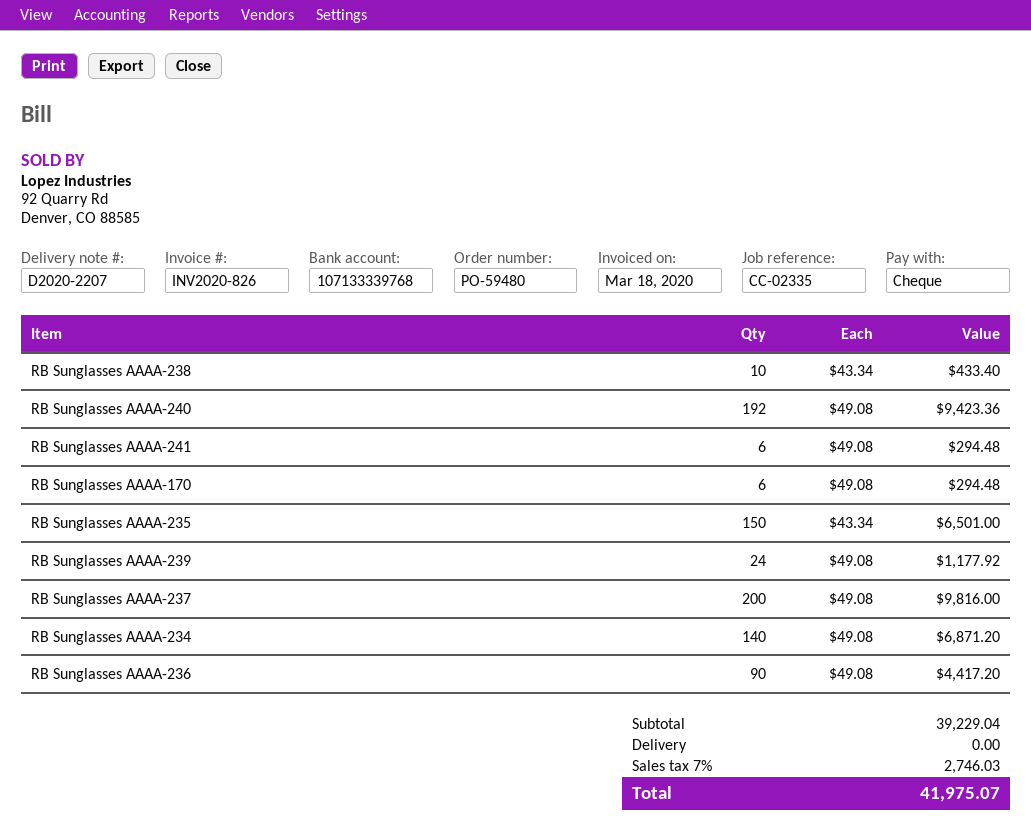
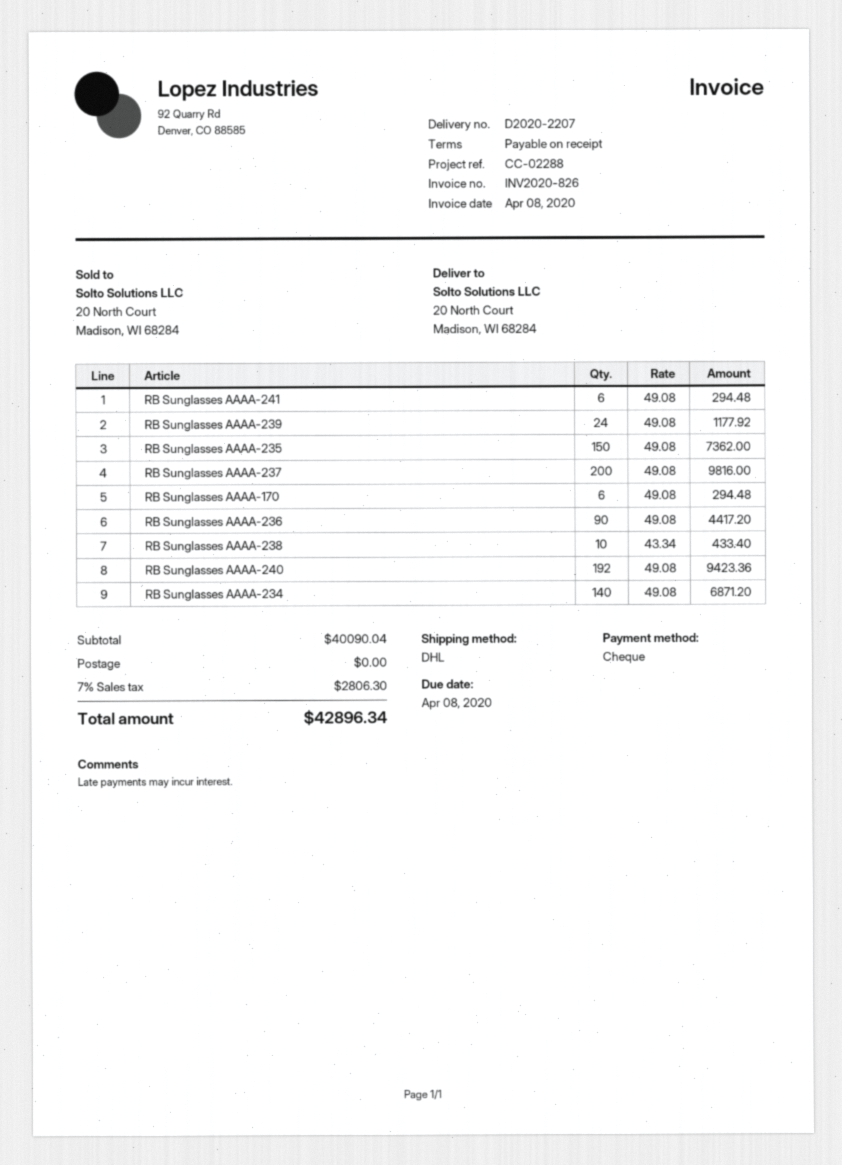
invoice date: 2020-03-18 -> 2020-04-08
reference: CC-02335 -> CC-02288
RB Sunglasses AAAA-235: 150 x 43.34 = 6501.00 -> 150 x 49.08 = 7362.00
subtotal: 39229.04 -> 40090.04
tax: 7% = 2746.03 -> 7% = 2806.30
total: 41975.07 -> 42896.34

